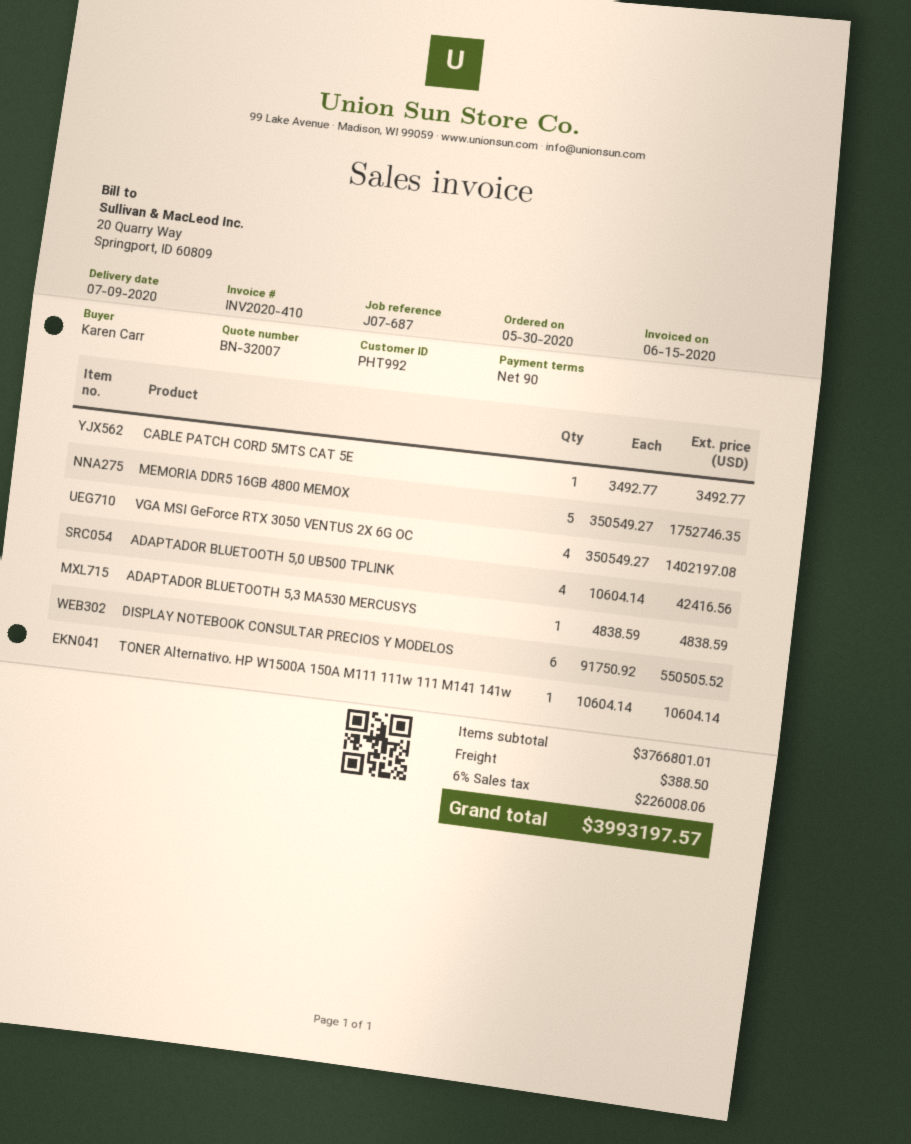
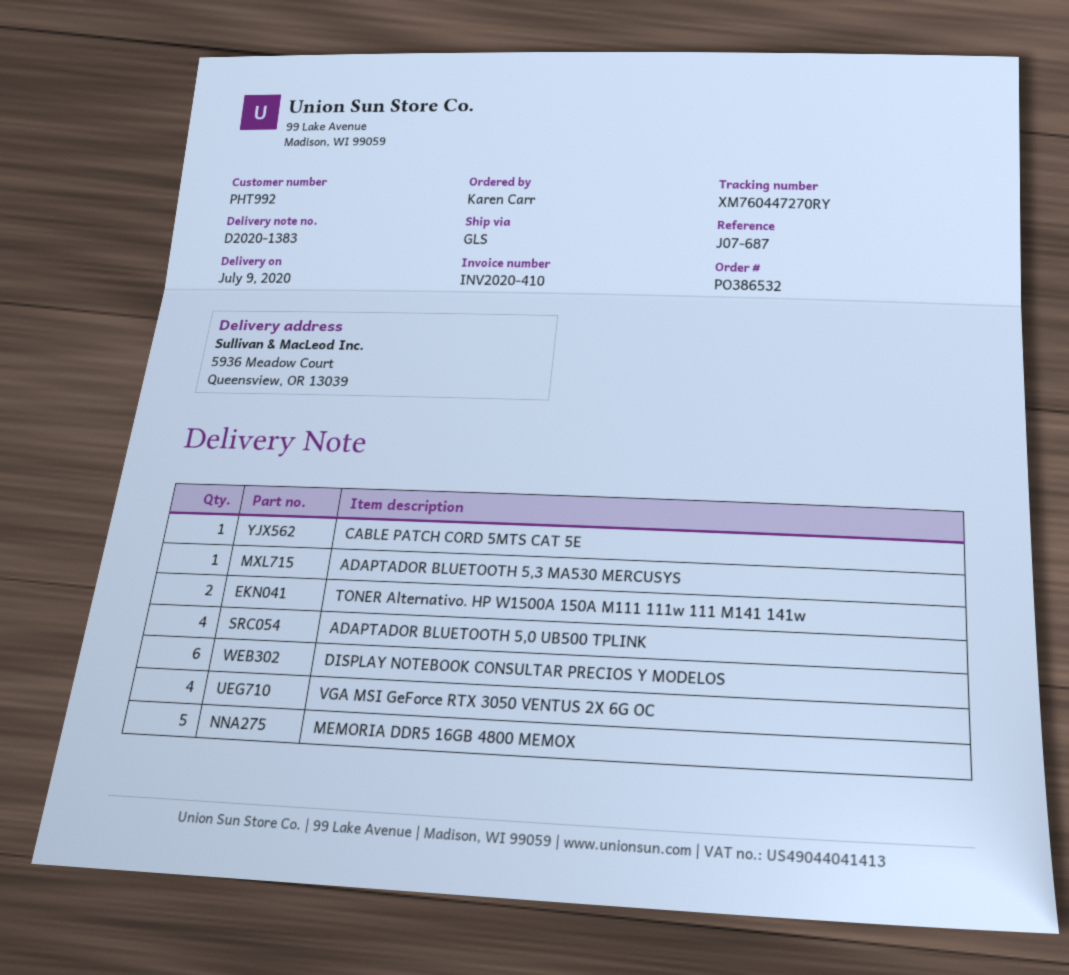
TONER Alternativo. HP W1500A 150A M111 111w 111 M141 141w: 1 -> 2

